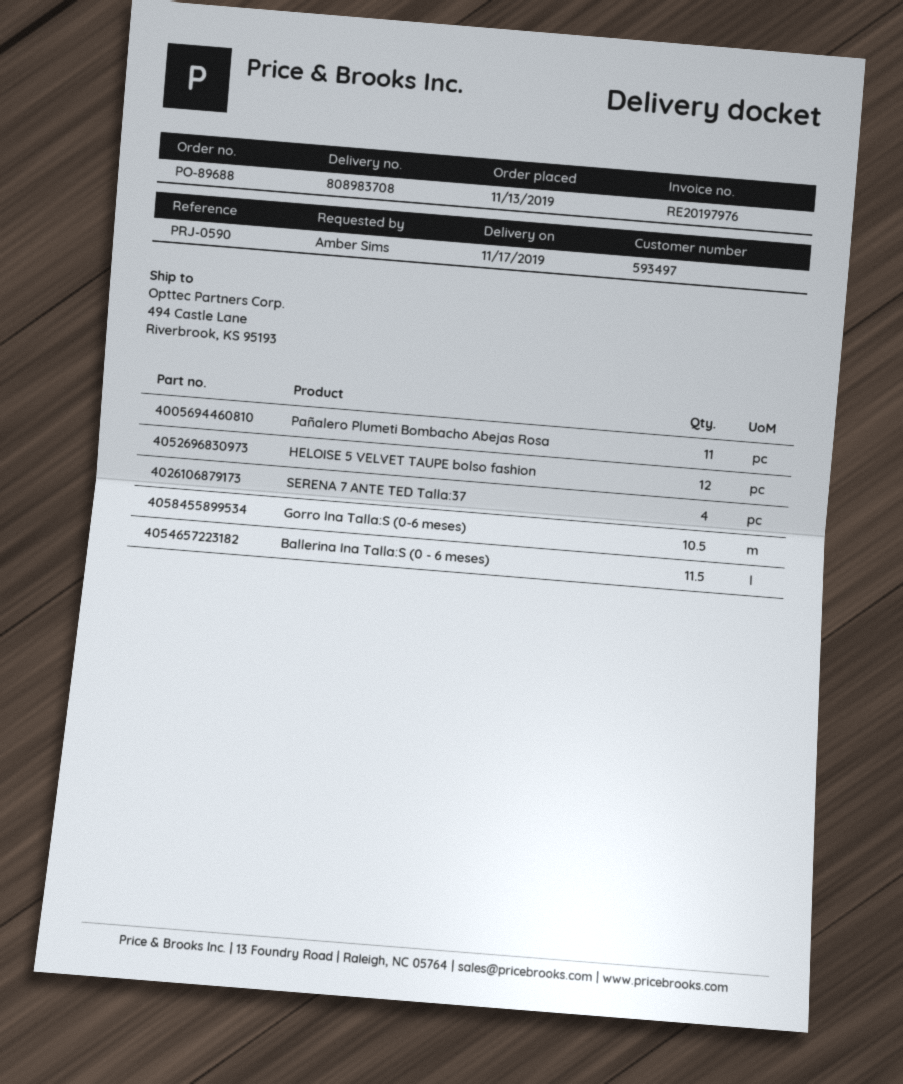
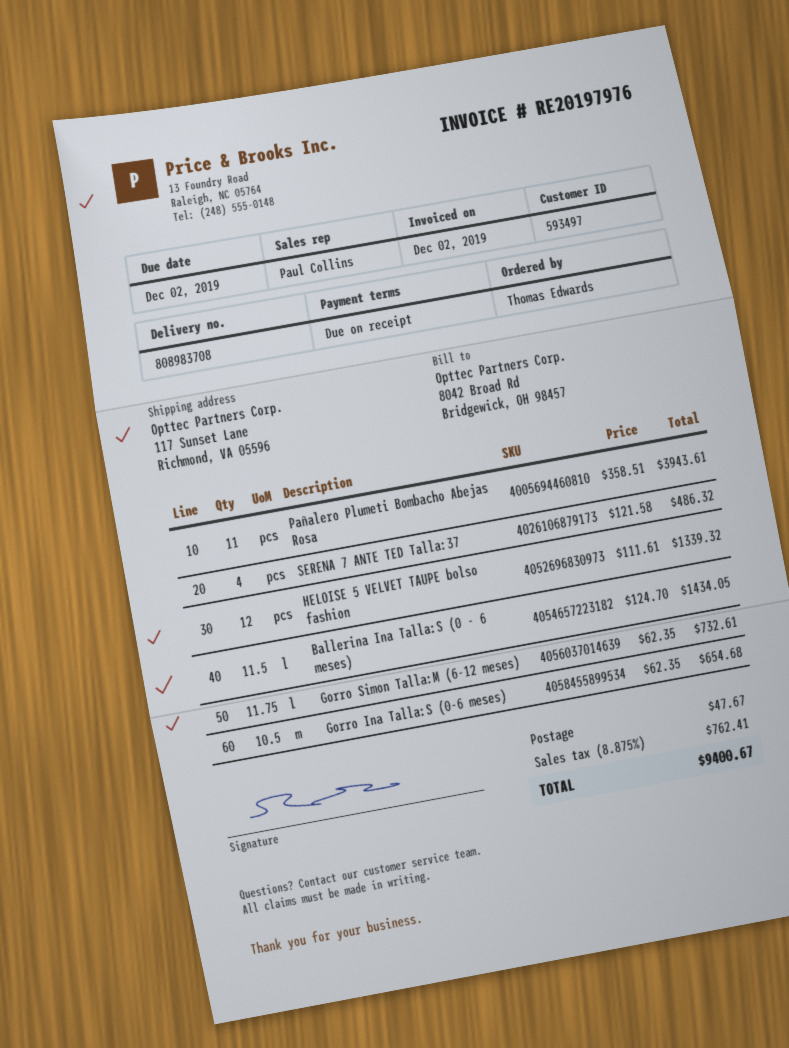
ordered by: Amber Sims -> Thomas Edwards
ship to: 494 Castle Lane, Riverbrook, KS 95193 -> 117 Sunset Lane, Richmond, VA 05596
Gorro Simon Talla:M (6-12 meses): none -> 11.75

